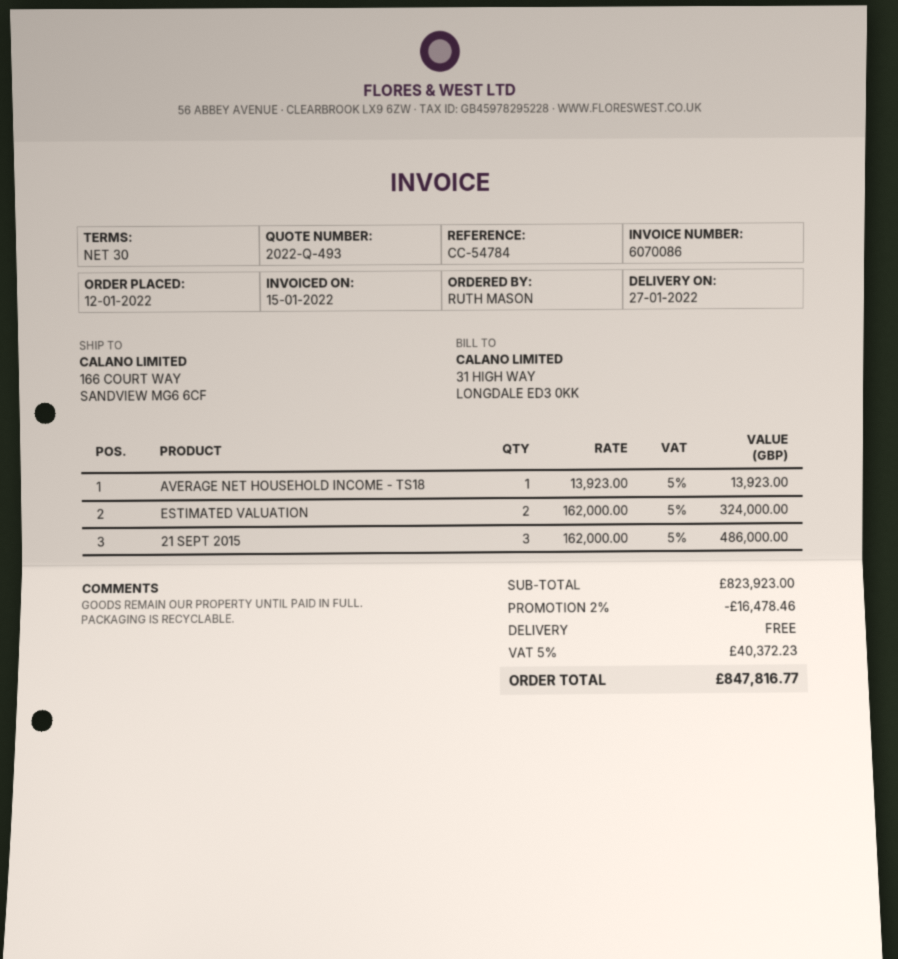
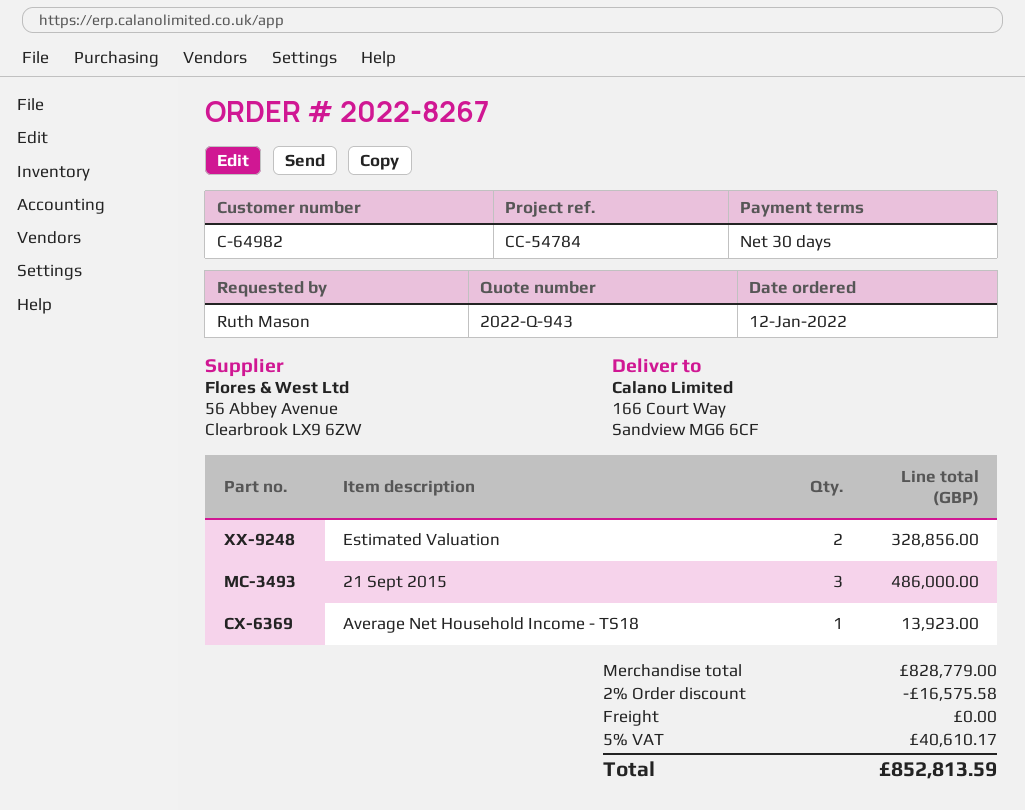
quote number: 2022-Q-493 -> 2022-Q-943
ESTIMATED VALUATION: 2 for 324000.00 -> 2 for 328856.00
subtotal: 823923.00 -> 828779.00
discount: 2% = 16478.46 -> 2% = 16575.58
tax: 5% = 40372.23 -> 5% = 40610.17
total: 847816.77 -> 852813.59

